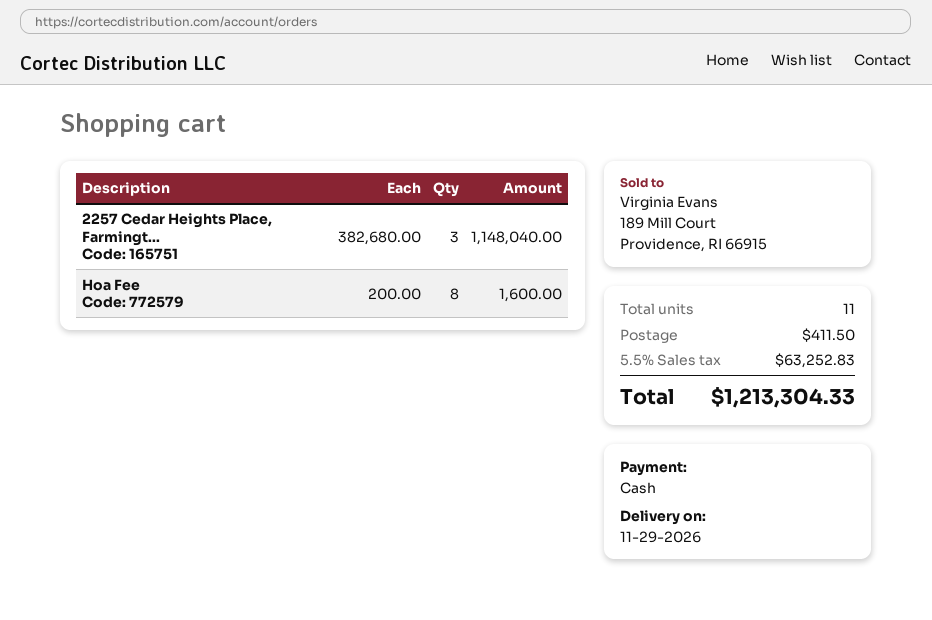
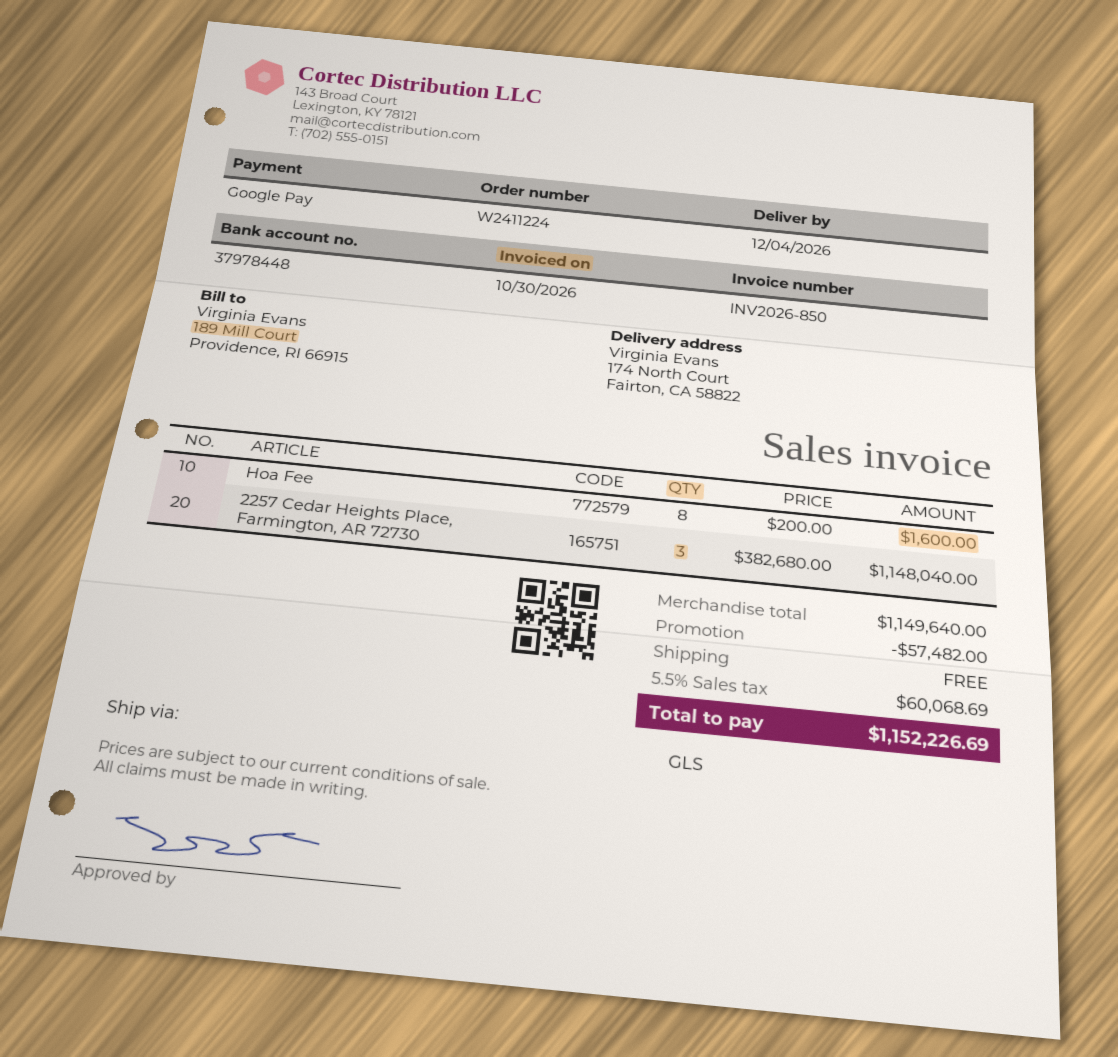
delivery date: 2026-11-29 -> 2026-12-04
payment method: cash -> Google Pay
discount: none -> 57482.00
shipping: 411.50 -> 0.00
tax: 5.5% = 63252.83 -> 5.5% = 60068.69
total: 1213304.33 -> 1152226.69

